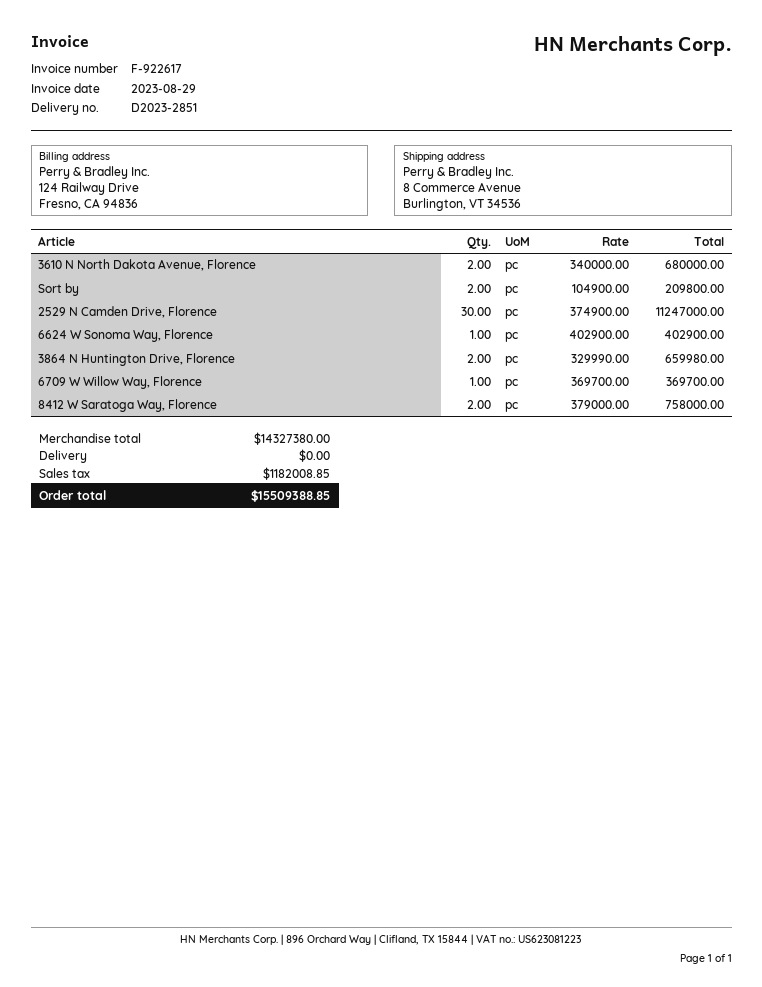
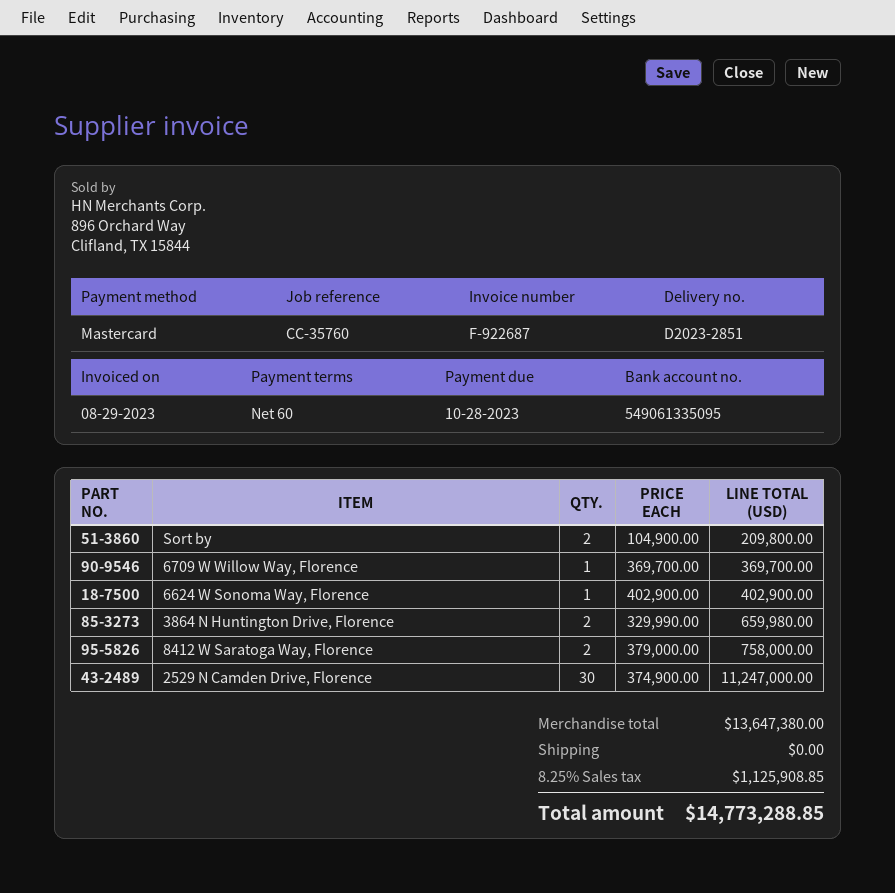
invoice number: F-922617 -> F-922687
3610 N North Dakota Avenue, Florence: 2 x 340000.00 = 680000.00 -> none
subtotal: 14327380.00 -> 13647380.00
tax: 1182008.85 -> 1125908.85
total: 15509388.85 -> 14773288.85

